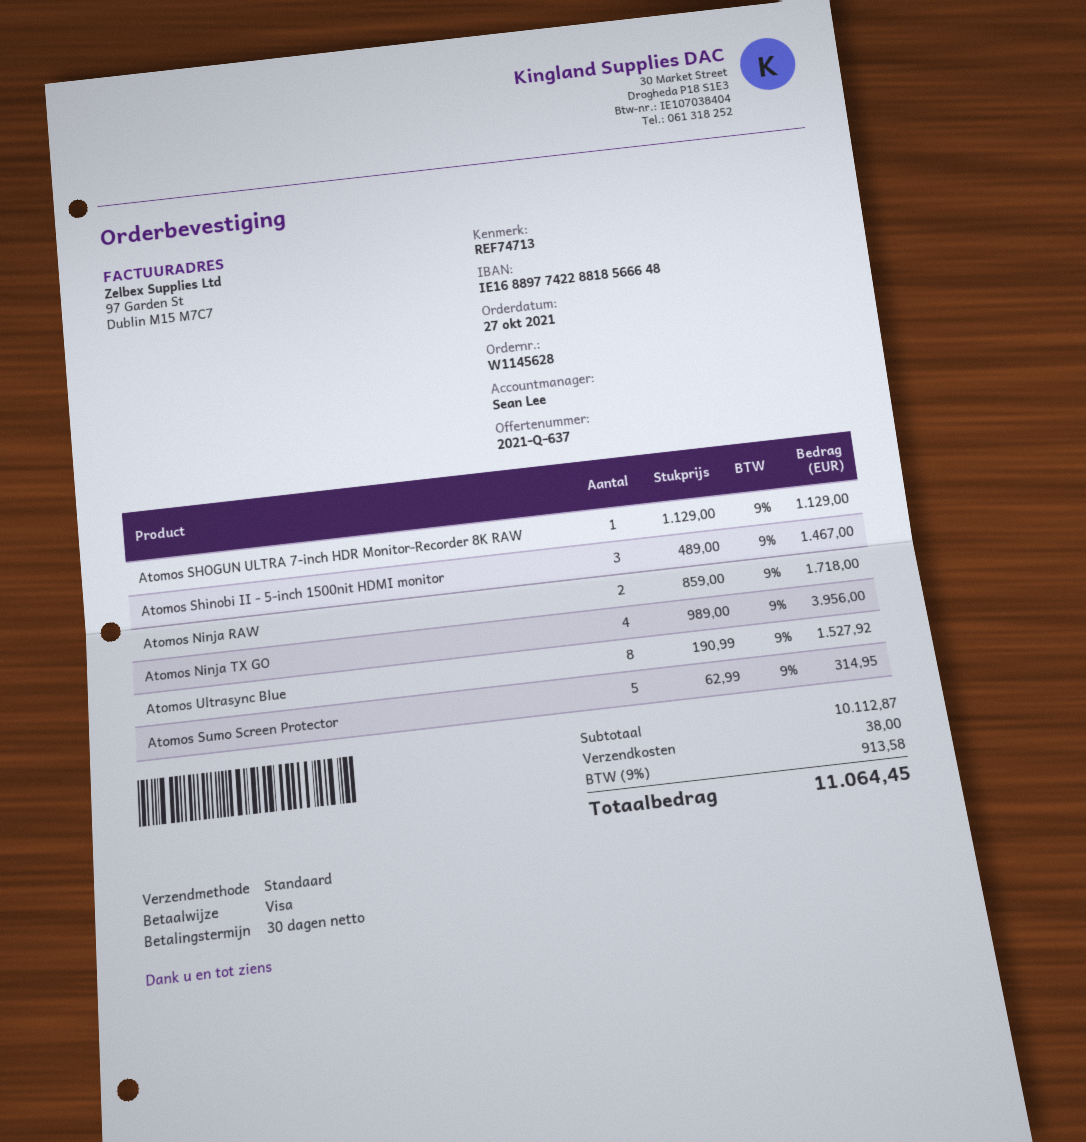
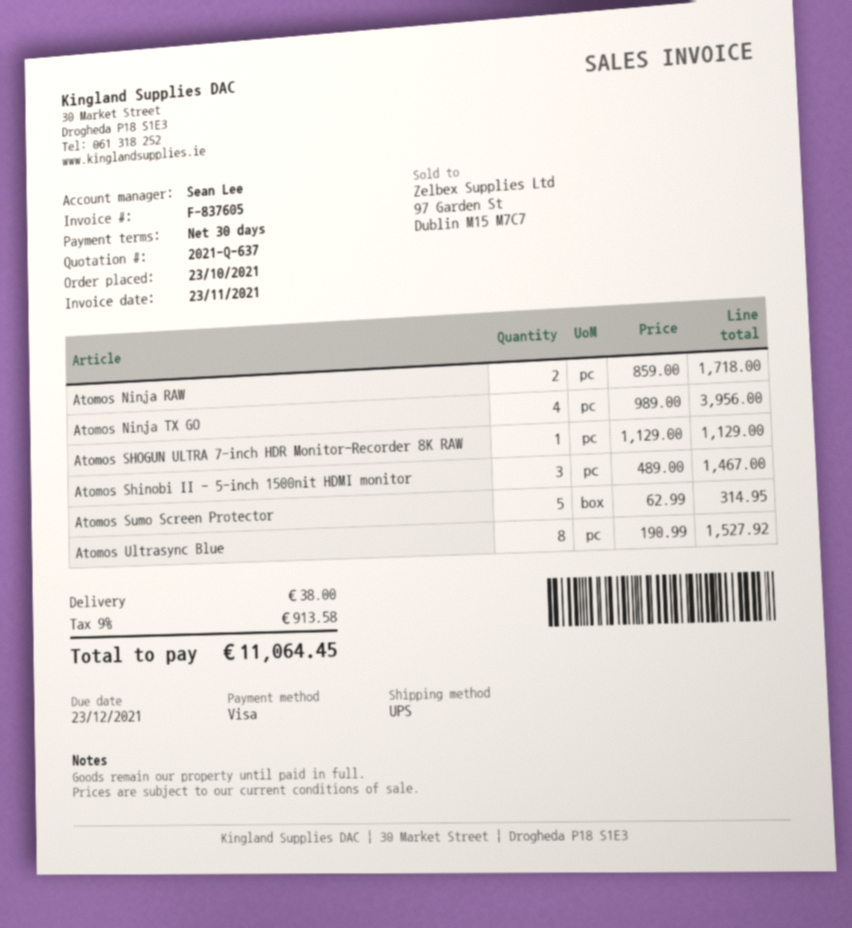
order date: 2021-10-27 -> 2021-10-23
shipping method: standard -> UPS

